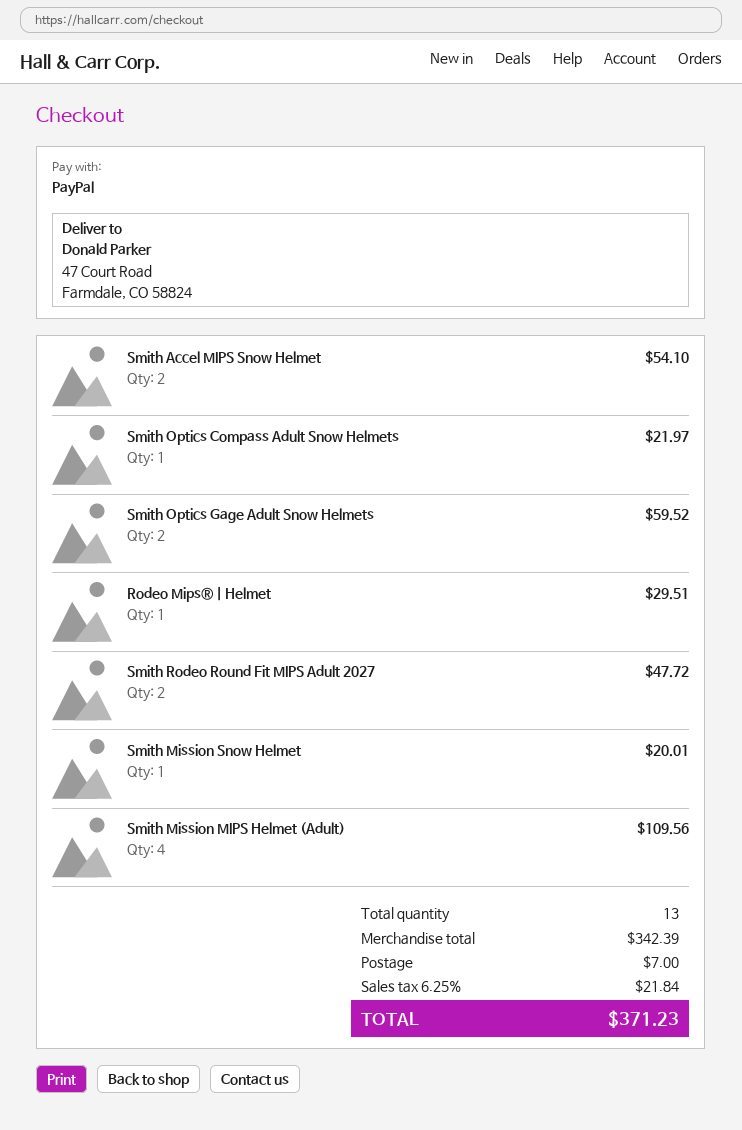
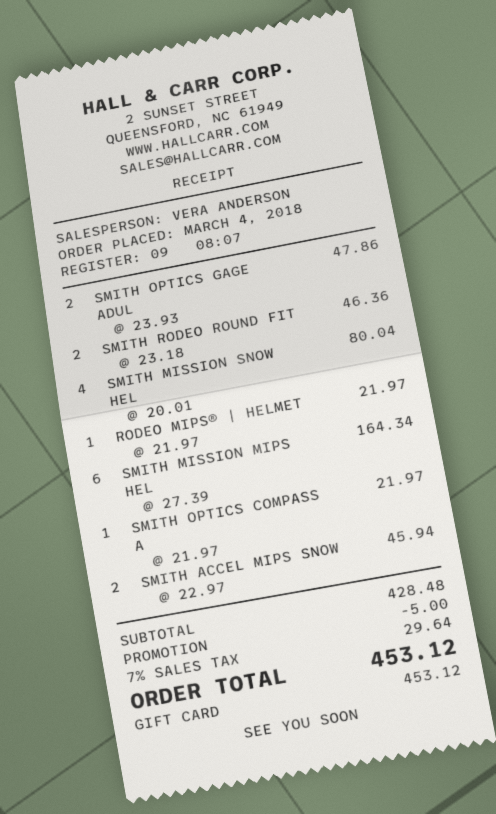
payment method: PayPal -> gift card
Smith Accel MIPS Snow Helmet: 2 for 54.10 -> 2 for 45.94
Smith Optics Gage Adult Snow Helmets: 2 for 59.52 -> 2 for 47.86
Rodeo Mips® | Helmet: 1 for 29.51 -> 1 for 21.97
Smith Rodeo Round Fit MIPS Adult 2027: 2 for 47.72 -> 2 for 46.36
Smith Mission Snow Helmet: 1 for 20.01 -> 4 for 80.04
Smith Mission MIPS Helmet (Adult): 4 for 109.56 -> 6 for 164.34
subtotal: 342.39 -> 428.48
discount: none -> 5.00
shipping: 7.00 -> none
tax: 6.25% = 21.84 -> 7% = 29.64
total: 371.23 -> 453.12

